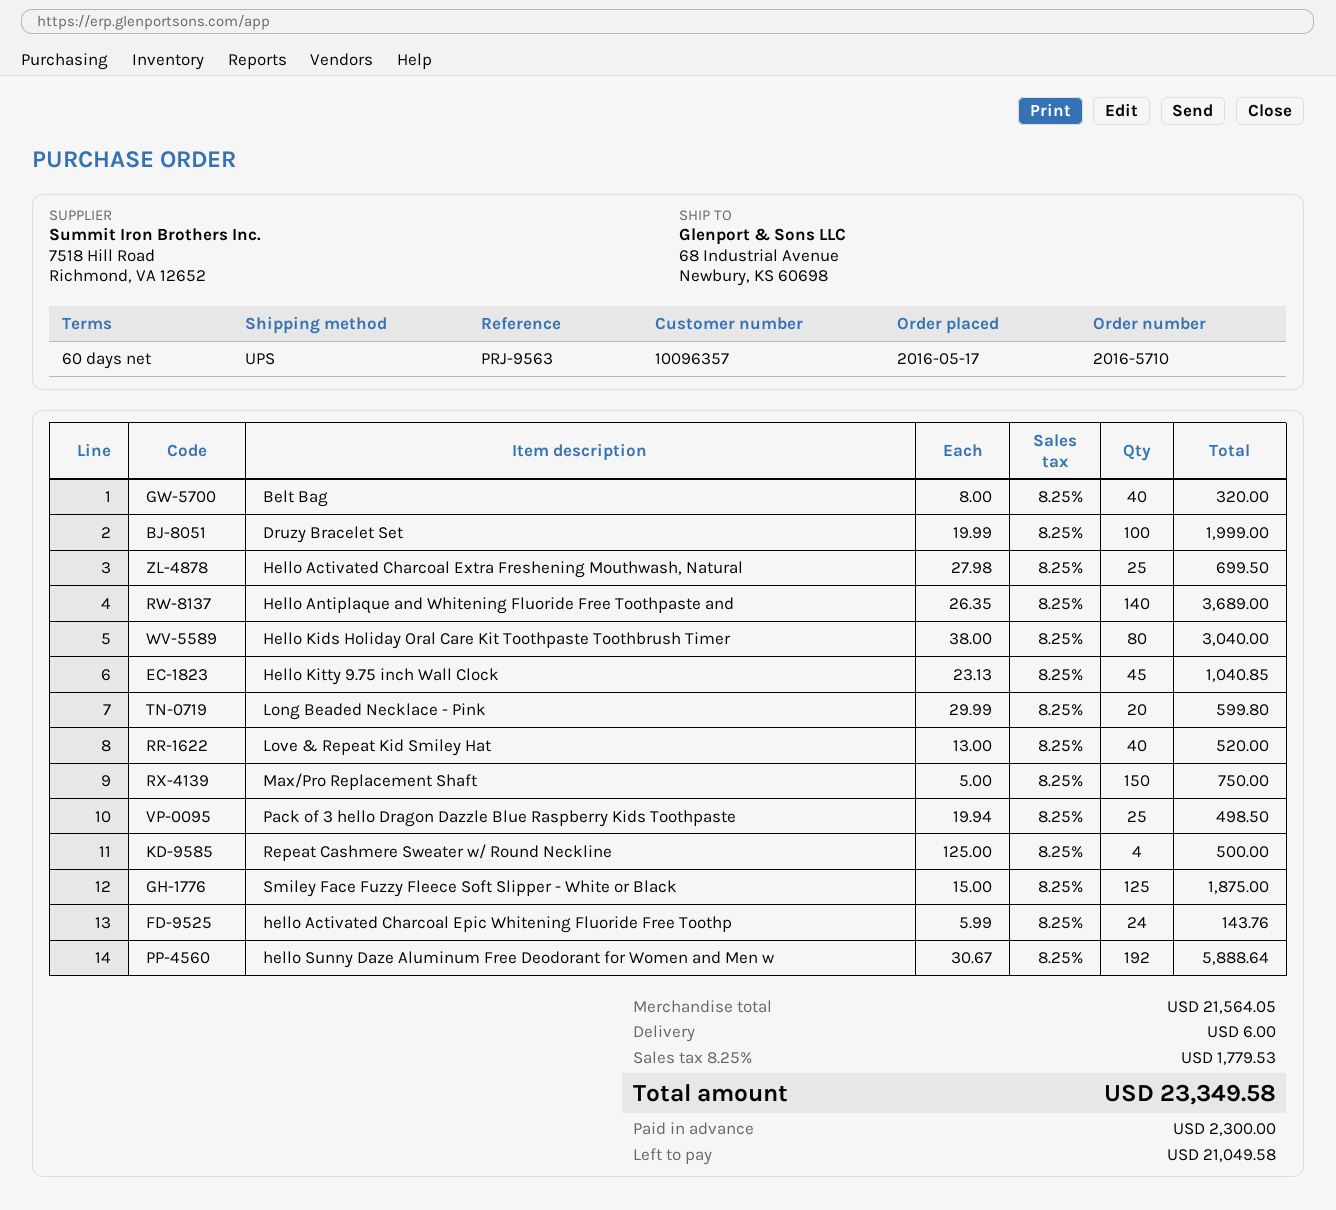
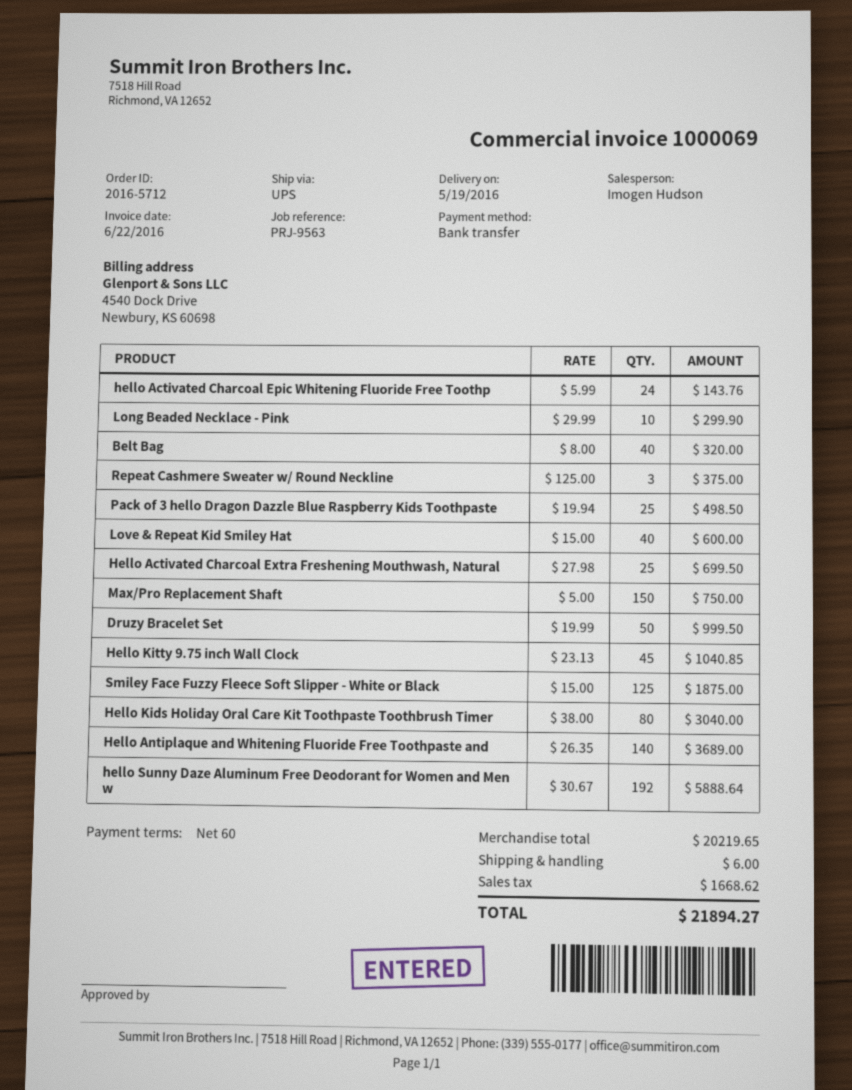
order number: 2016-5710 -> 2016-5712
Druzy Bracelet Set: 100 x 19.99 = 1999.00 -> 50 x 19.99 = 999.50
Long Beaded Necklace - Pink: 20 x 29.99 = 599.80 -> 10 x 29.99 = 299.90
Love & Repeat Kid Smiley Hat: 40 x 13.00 = 520.00 -> 40 x 15.00 = 600.00
Repeat Cashmere Sweater w/ Round Neckline: 4 x 125.00 = 500.00 -> 3 x 125.00 = 375.00
subtotal: 21564.05 -> 20219.65
tax: 1779.53 -> 1668.62
total: 23349.58 -> 21894.27

